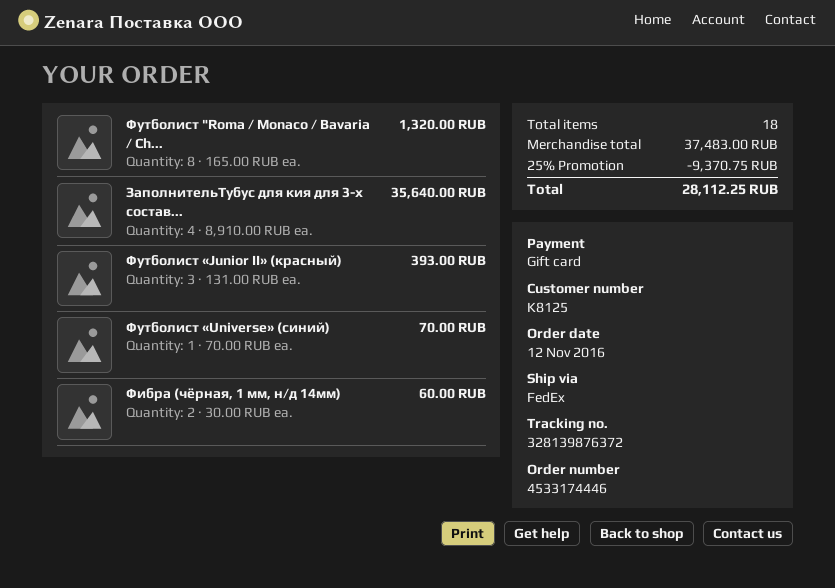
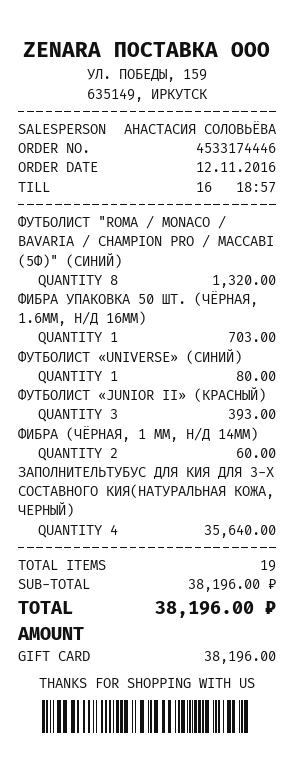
Футболист «Universe» (синий): 1 for 70.00 -> 1 for 80.00
ФИБРА УПАКОВКА 50 ШТ. (ЧЁРНАЯ, 1.6ММ, Н/Д 16ММ): none -> 1 for 703.00
total quantity: 18 -> 19
subtotal: 37483.00 -> 38196.00
discount: 25% = 9370.75 -> none
total: 28112.25 -> 38196.00

